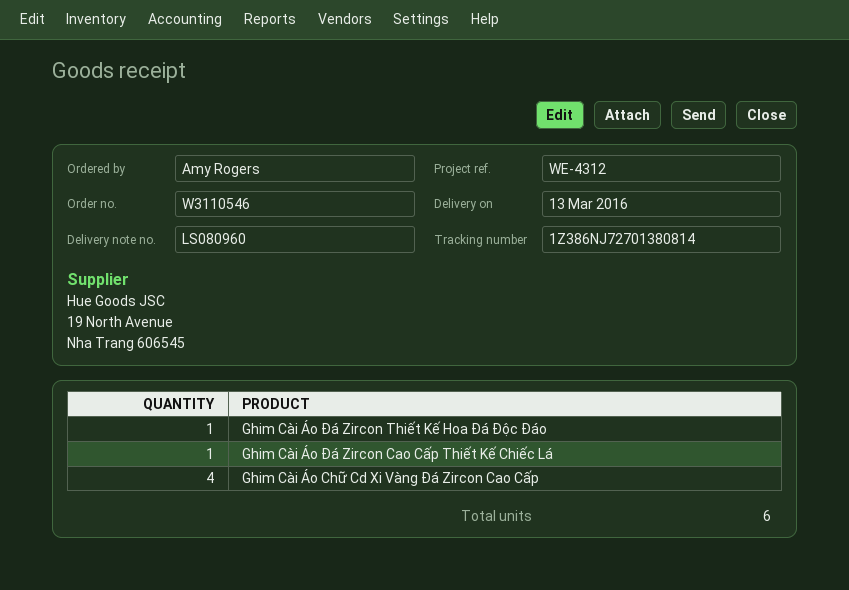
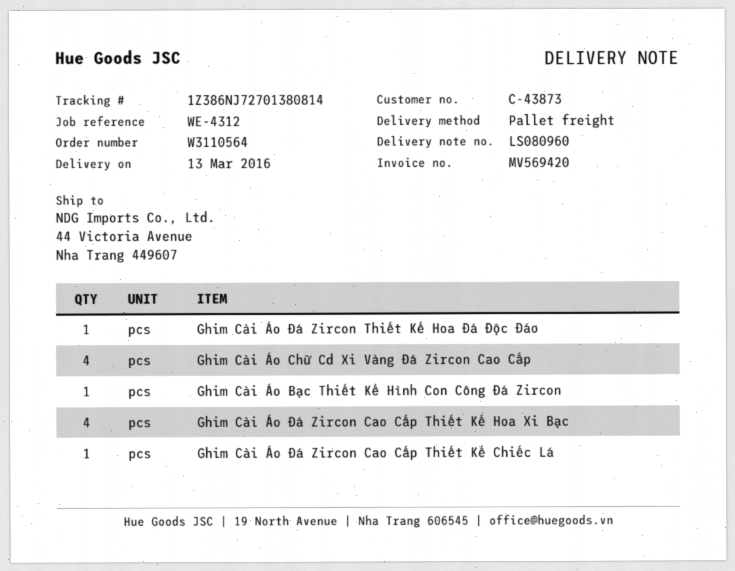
order number: W3110546 -> W3110564
Ghim Cài Áo Bạc Thiết Kế Hình Con Công Đá Zircon: none -> 1
Ghim Cài Áo Đá Zircon Cao Cấp Thiết Kế Hoa Xi Bạc: none -> 4

